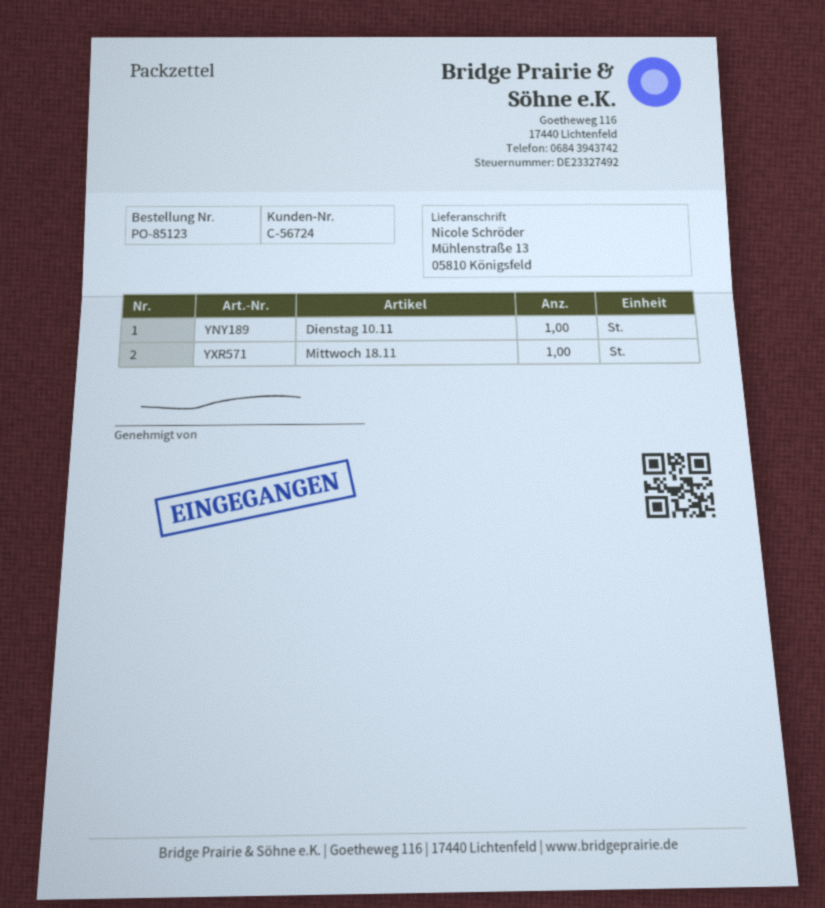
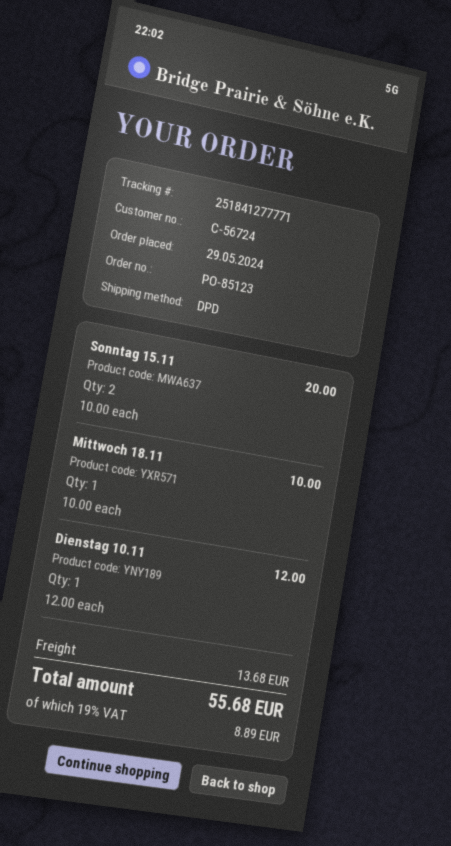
Sonntag 15.11: none -> 2

